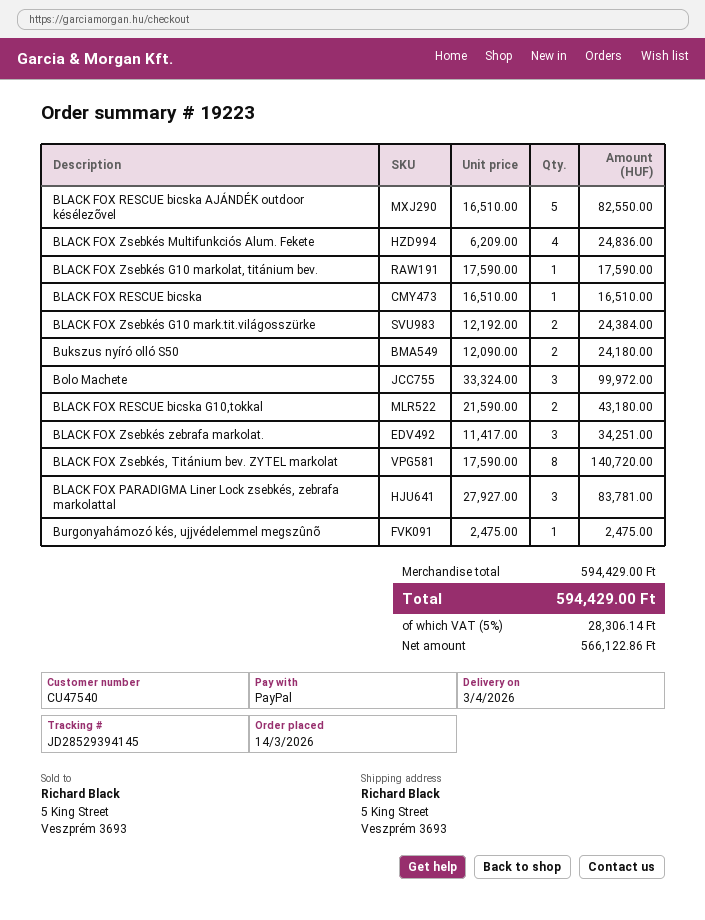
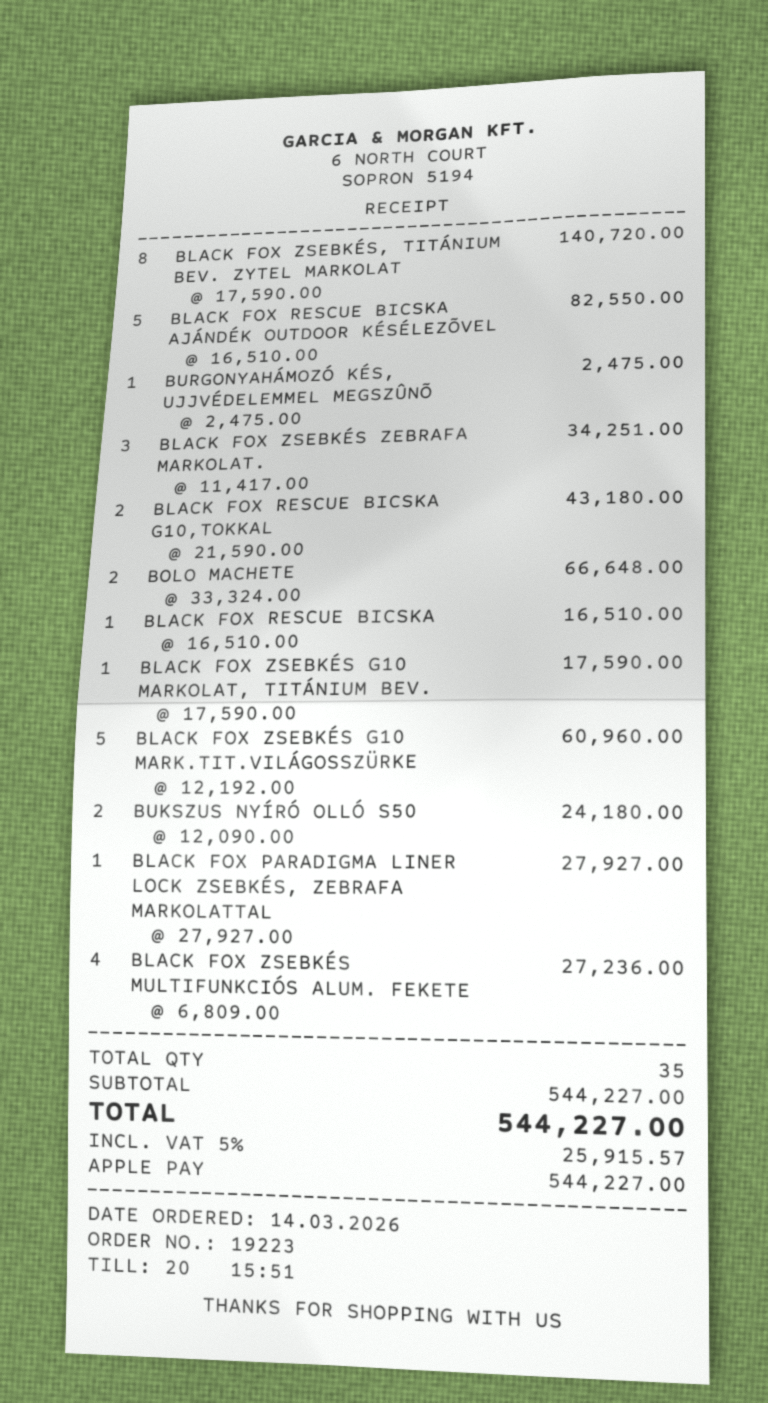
payment method: PayPal -> Apple Pay
BLACK FOX Zsebkés Multifunkciós Alum. Fekete: 4 x 6209.00 = 24836.00 -> 4 x 6809.00 = 27236.00
BLACK FOX Zsebkés G10 mark.tit.világosszürke: 2 x 12192.00 = 24384.00 -> 5 x 12192.00 = 60960.00
Bolo Machete: 3 x 33324.00 = 99972.00 -> 2 x 33324.00 = 66648.00
BLACK FOX PARADIGMA Liner Lock zsebkés, zebrafa markolattal: 3 x 27927.00 = 83781.00 -> 1 x 27927.00 = 27927.00
subtotal: 594429.00 -> 544227.00
tax: 5% = 28306.14 -> 5% = 25915.57
total: 594429.00 -> 544227.00

